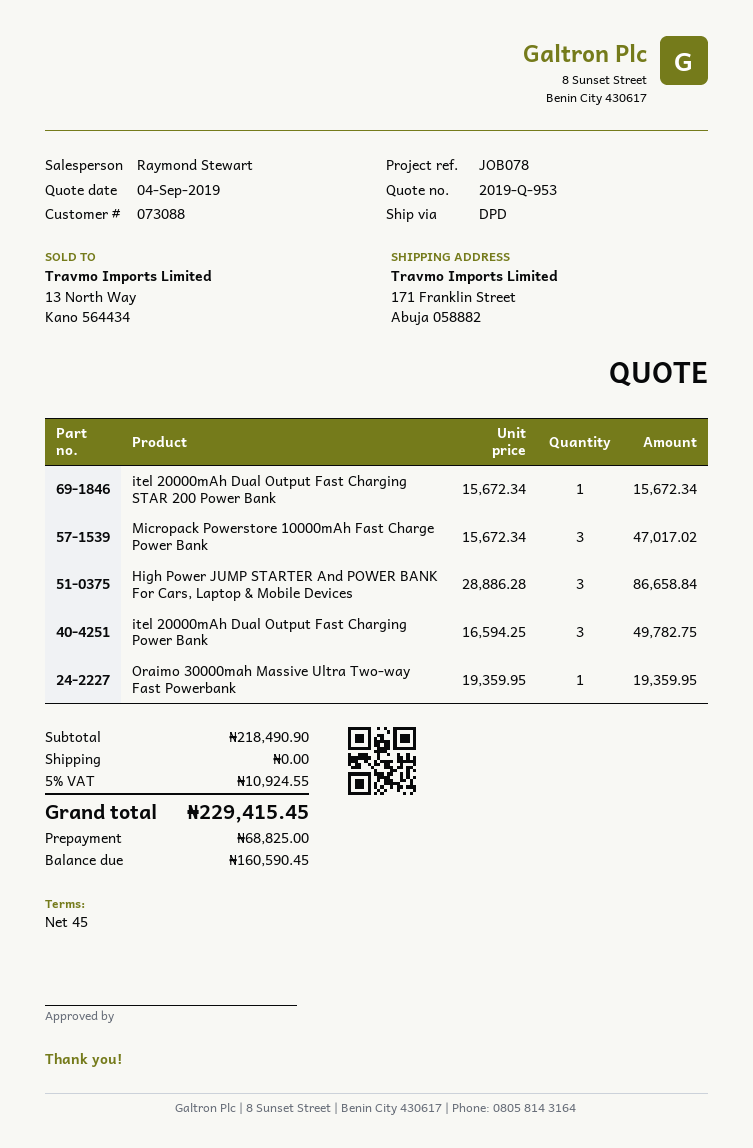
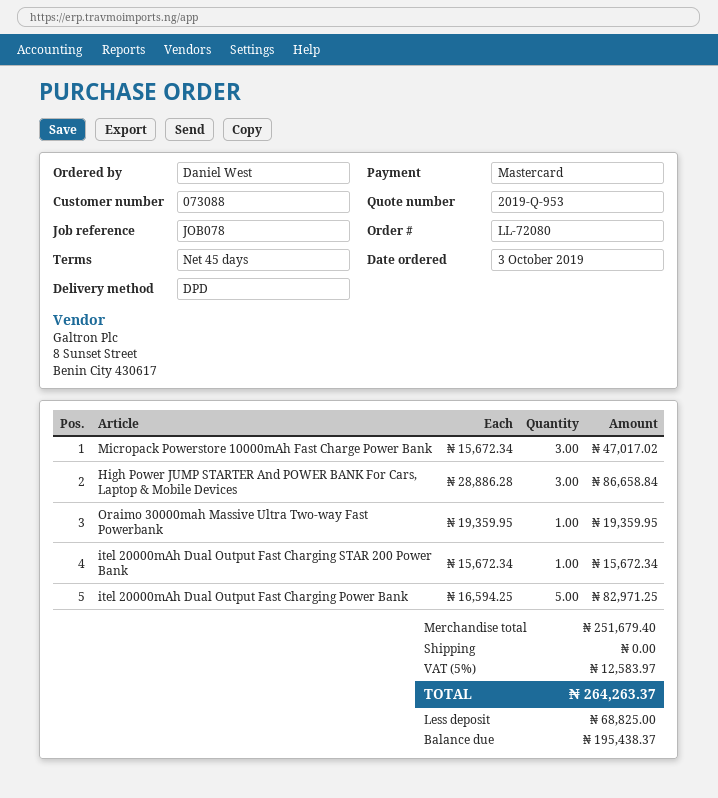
itel 20000mAh Dual Output Fast Charging Power Bank: 3 x 16594.25 = 49782.75 -> 5 x 16594.25 = 82971.25
subtotal: 218490.90 -> 251679.40
tax: 5% = 10924.55 -> 5% = 12583.97
total: 229415.45 -> 264263.37
balance: 160590.45 -> 195438.37

